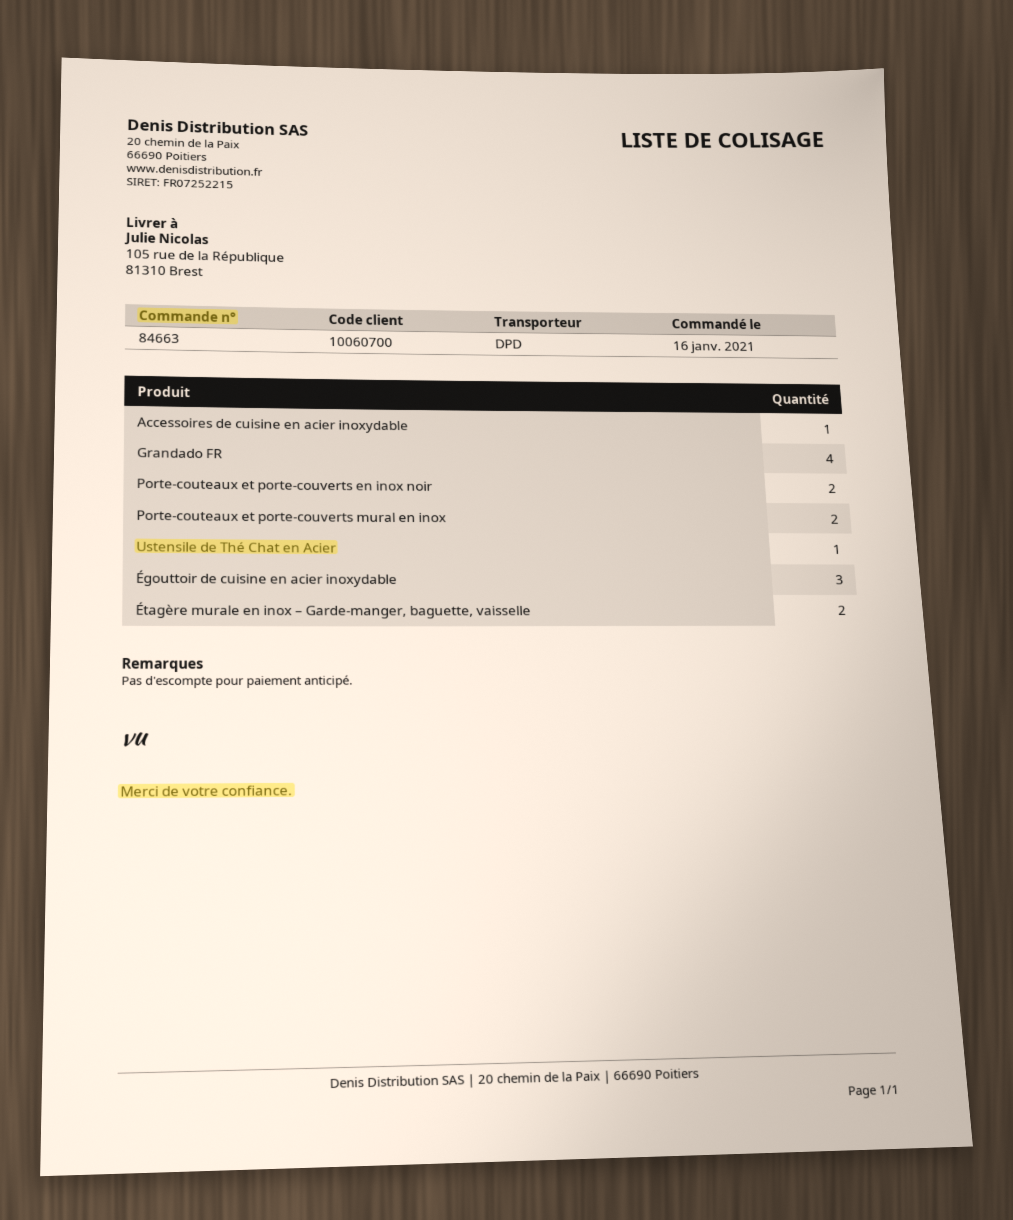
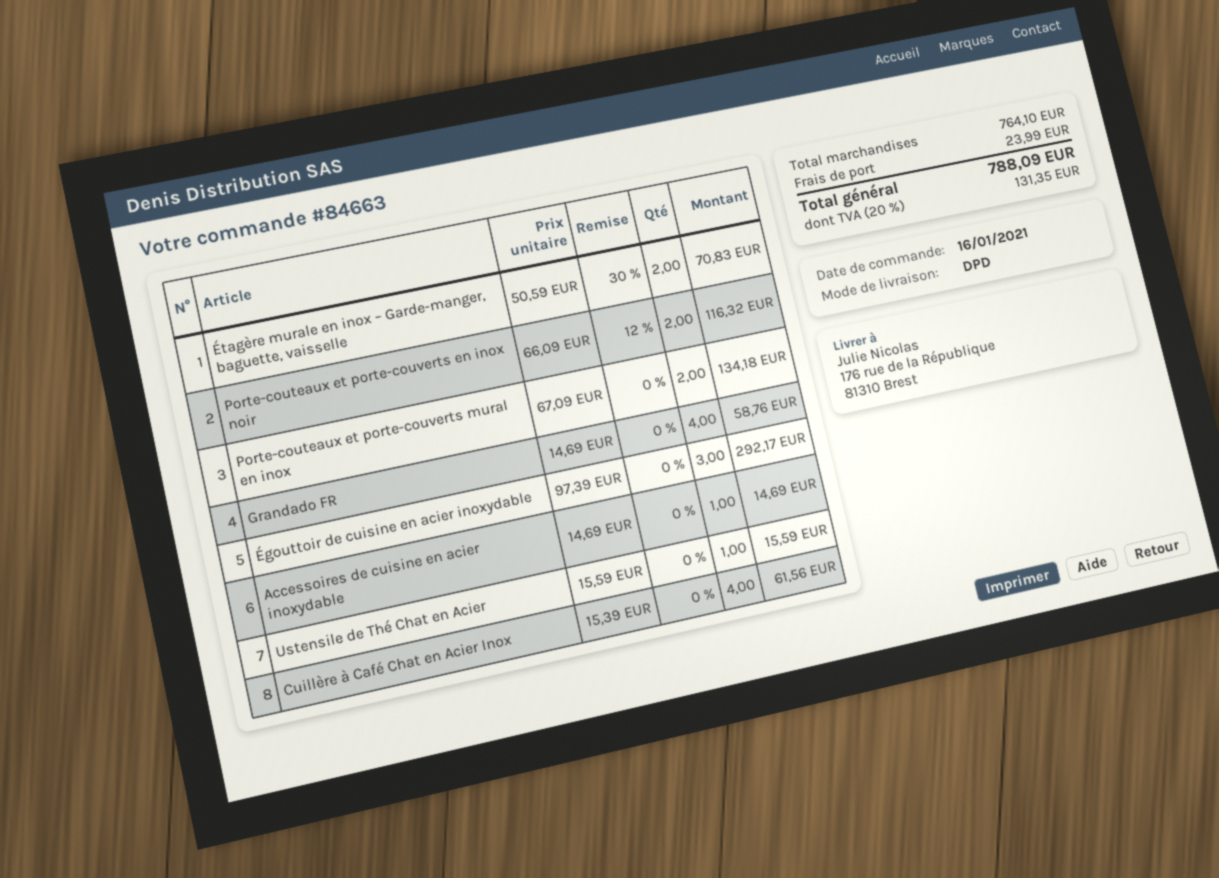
ship to: 105 rue de la République, 81310 Brest -> 176 rue de la République, 81310 Brest
Cuillère à Café Chat en Acier Inox: none -> 4

